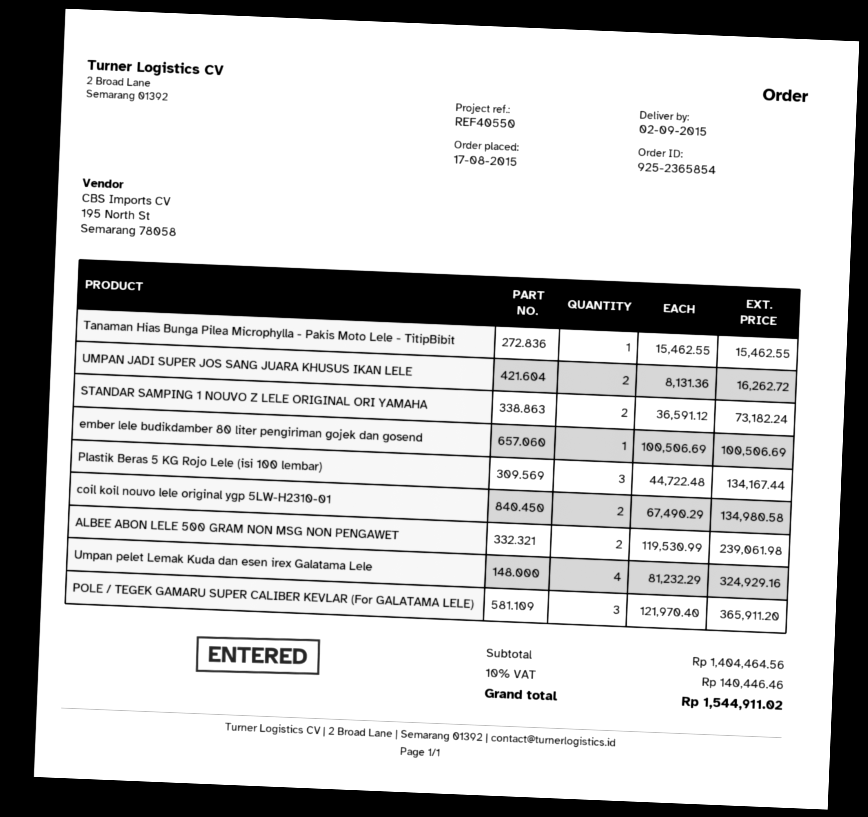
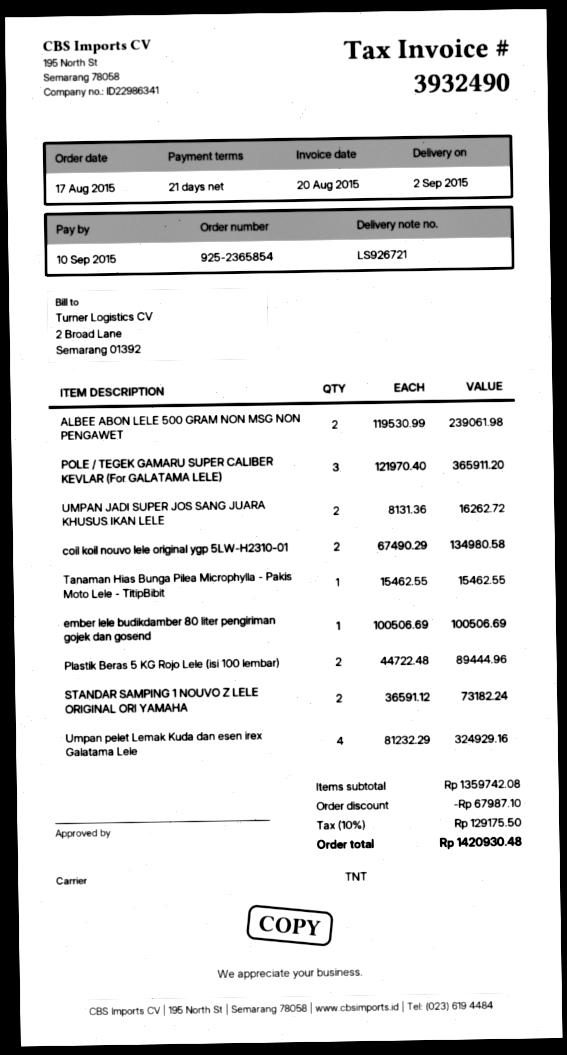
Plastik Beras 5 KG Rojo Lele (isi 100 lembar): 3 x 44722.48 = 134167.44 -> 2 x 44722.48 = 89444.96
subtotal: 1404464.56 -> 1359742.08
discount: none -> 67987.10
tax: 10% = 140446.46 -> 10% = 129175.50
total: 1544911.02 -> 1420930.48

